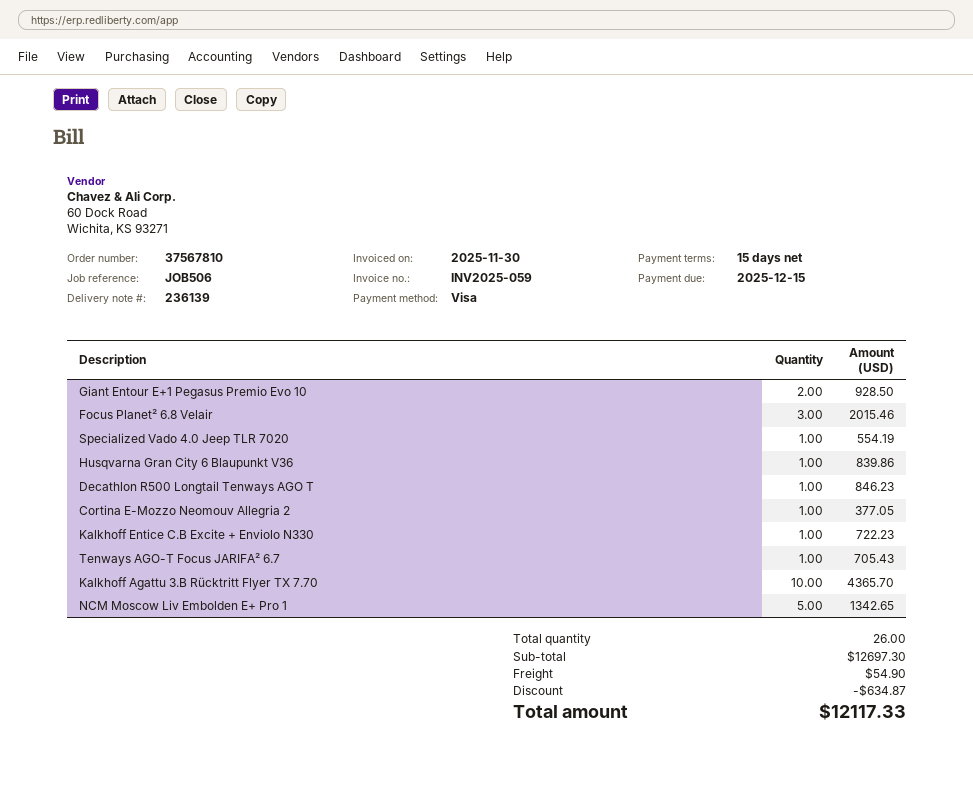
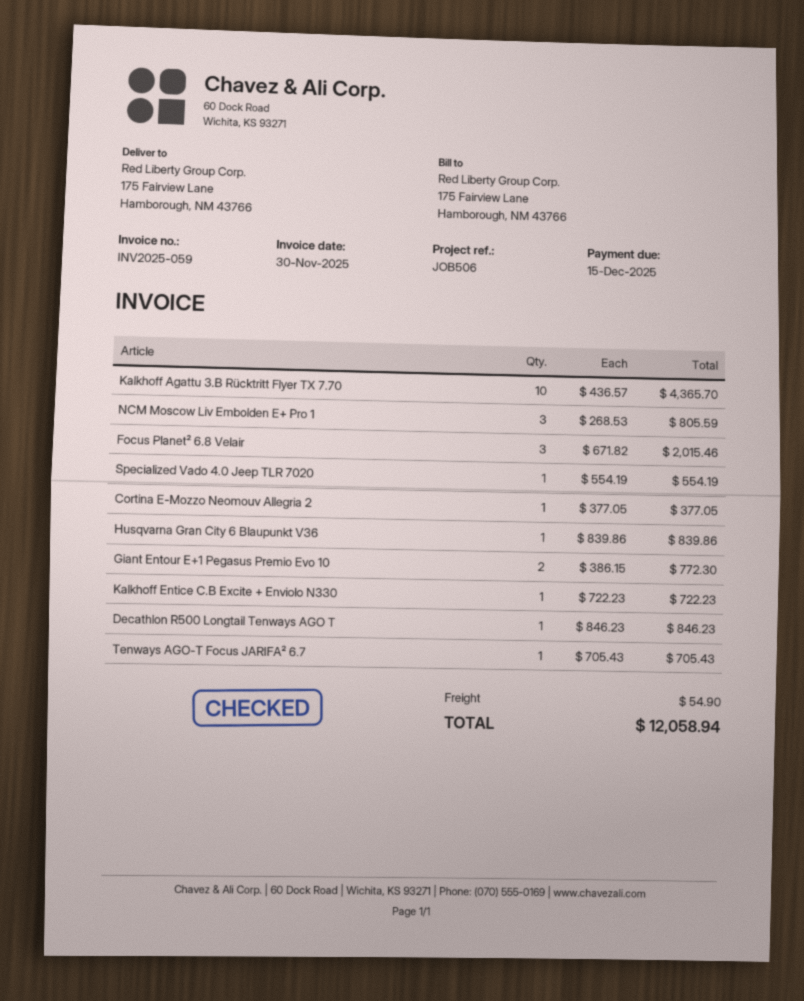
Giant Entour E+1 Pegasus Premio Evo 10: 2 for 928.50 -> 2 for 772.30
NCM Moscow Liv Embolden E+ Pro 1: 5 for 1342.65 -> 3 for 805.59
discount: 634.87 -> none
total: 12117.33 -> 12058.94

